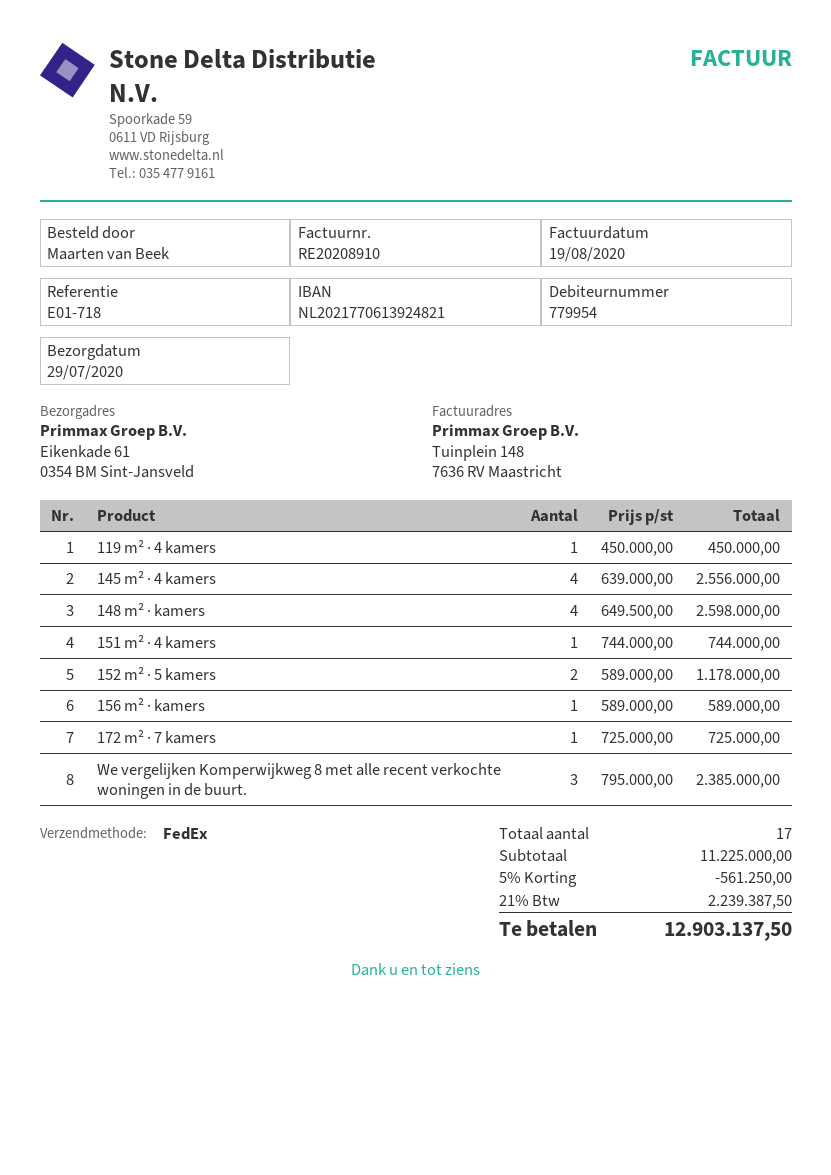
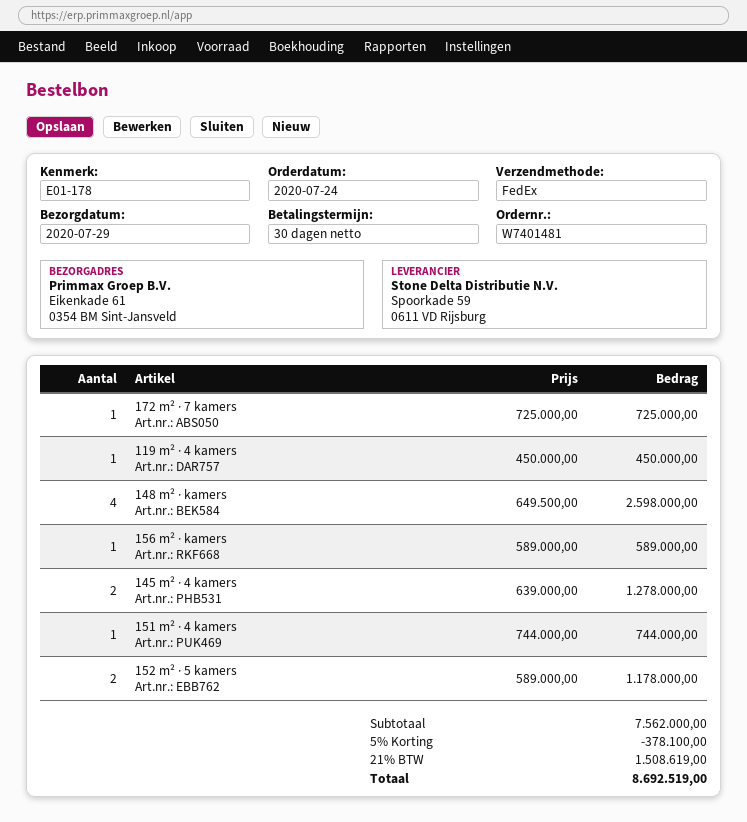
reference: E01-718 -> E01-178
145 m² · 4 kamers: 4 x 639000.00 = 2556000.00 -> 2 x 639000.00 = 1278000.00
We vergelijken Komperwijkweg 8 met alle recent verkochte woningen in de buurt.: 3 x 795000.00 = 2385000.00 -> none
subtotal: 11225000.00 -> 7562000.00
discount: 5% = 561250.00 -> 5% = 378100.00
tax: 21% = 2239387.50 -> 21% = 1508619.00
total: 12903137.50 -> 8692519.00

